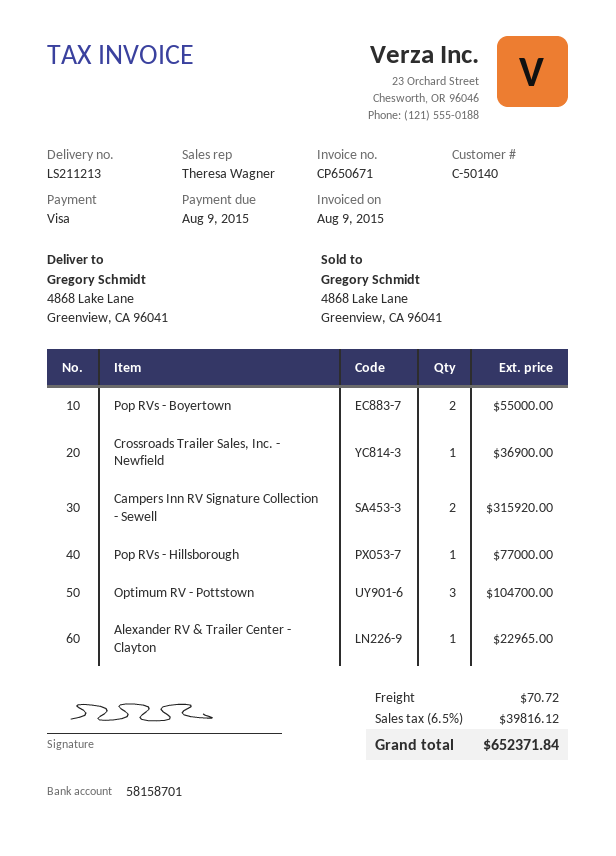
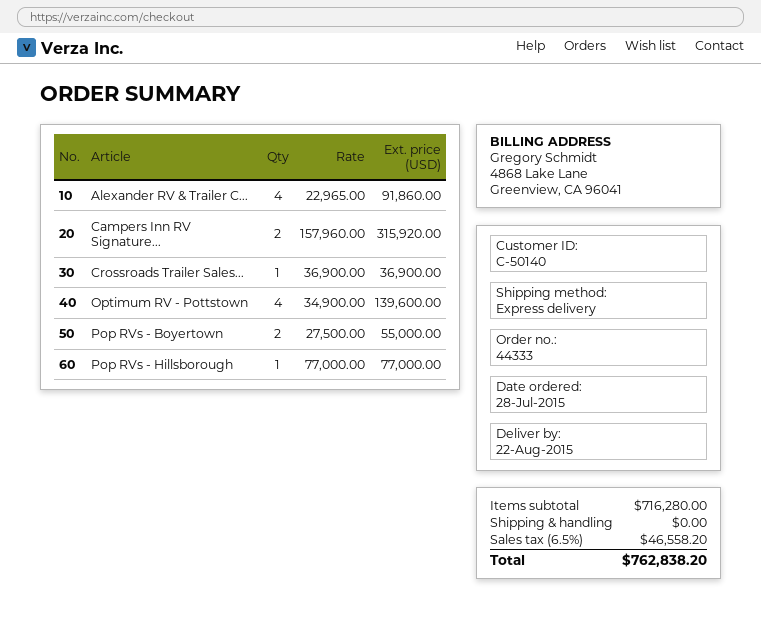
Optimum RV - Pottstown: 3 for 104700.00 -> 4 for 139600.00
Alexander RV & Trailer Center - Clayton: 1 for 22965.00 -> 4 for 91860.00
shipping: 70.72 -> 0.00
tax: 6.5% = 39816.12 -> 6.5% = 46558.20
total: 652371.84 -> 762838.20

